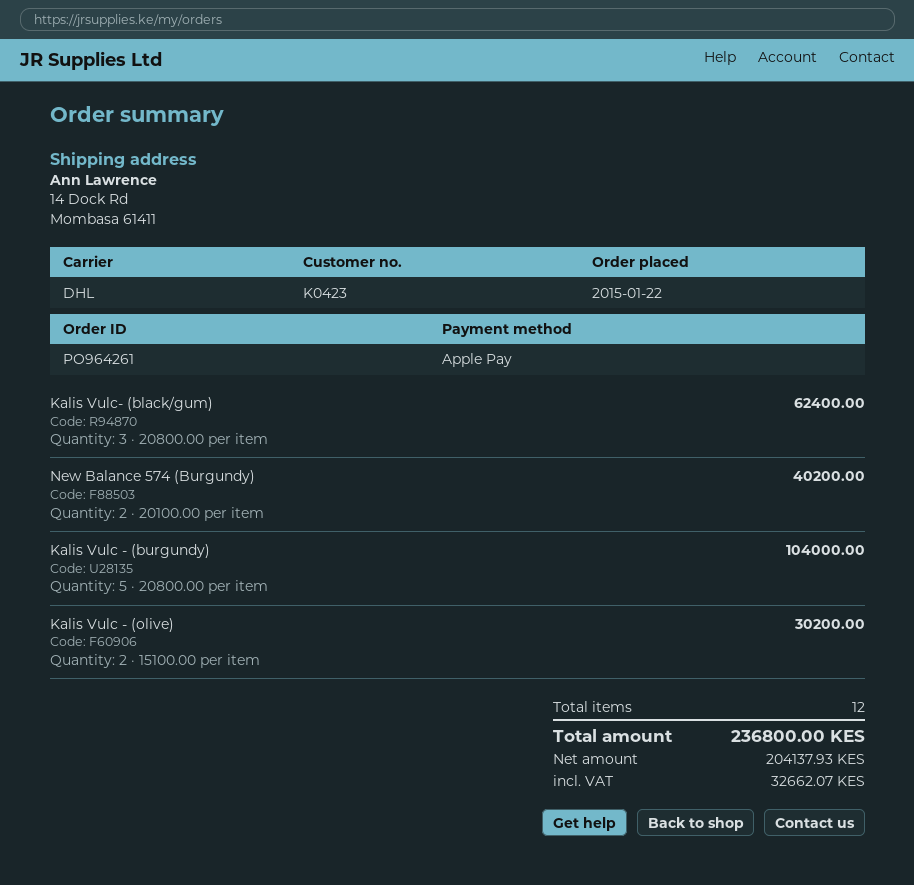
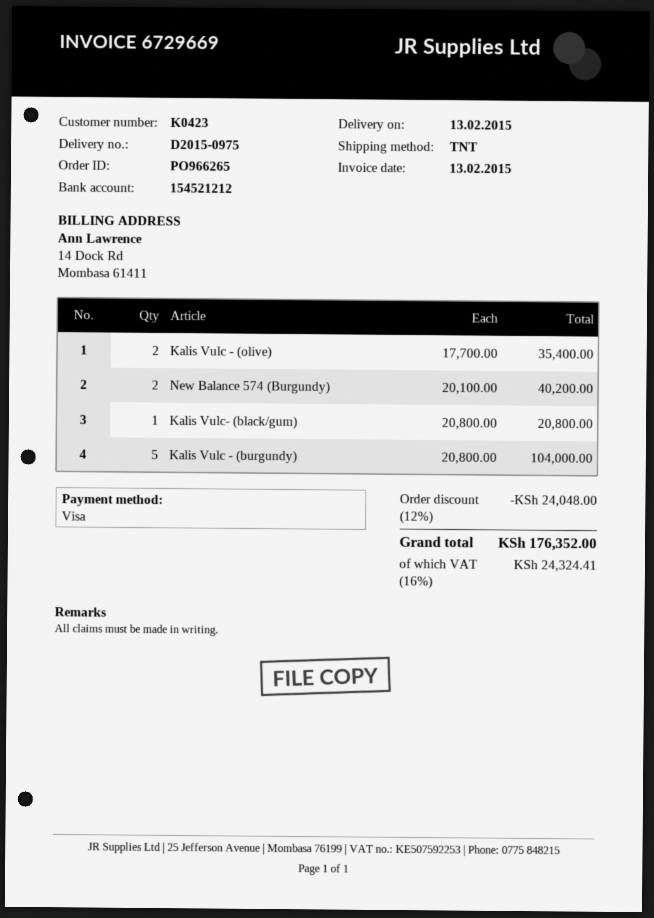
order number: PO964261 -> PO966265
payment method: Apple Pay -> Visa
shipping method: DHL -> TNT
Kalis Vulc- (black/gum): 3 x 20800.00 = 62400.00 -> 1 x 20800.00 = 20800.00
Kalis Vulc - (olive): 2 x 15100.00 = 30200.00 -> 2 x 17700.00 = 35400.00
discount: none -> 12% = 24048.00
tax: 32662.07 -> 24324.41
total: 236800.00 -> 176352.00

